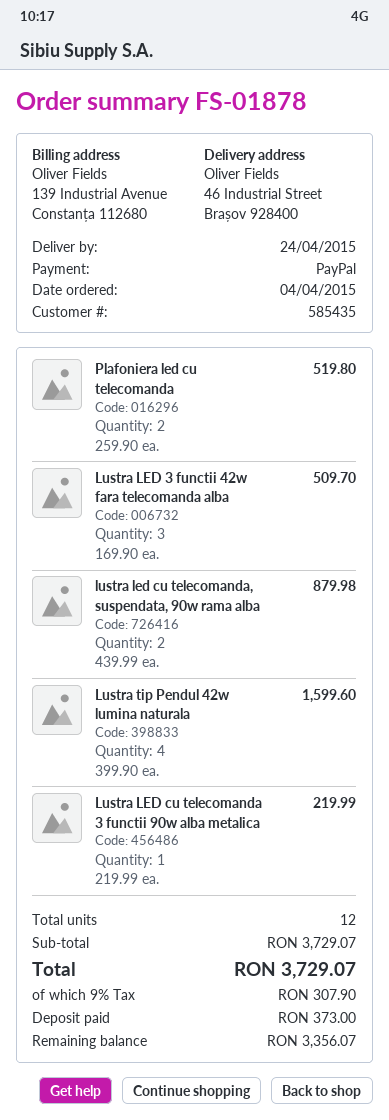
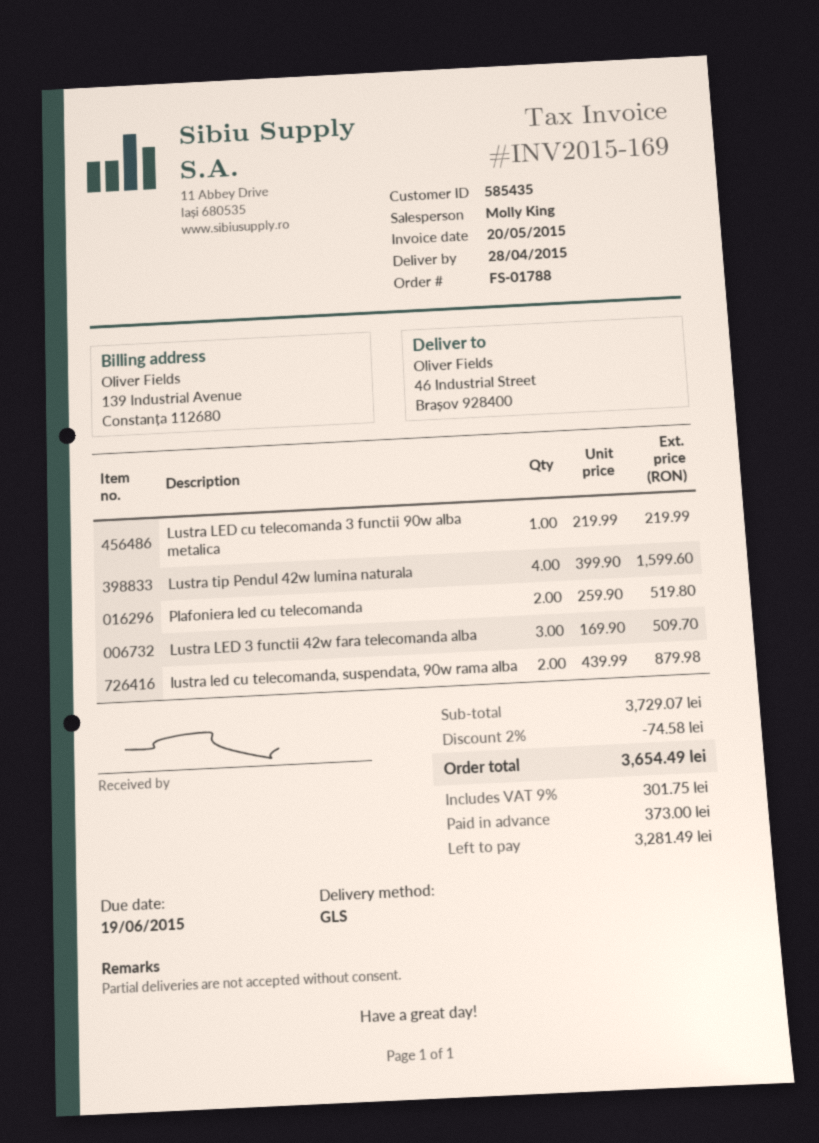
order number: FS-01878 -> FS-01788
delivery date: 2015-04-24 -> 2015-04-28
discount: none -> 2% = 74.58
tax: 9% = 307.90 -> 9% = 301.75
total: 3729.07 -> 3654.49
balance: 3356.07 -> 3281.49

